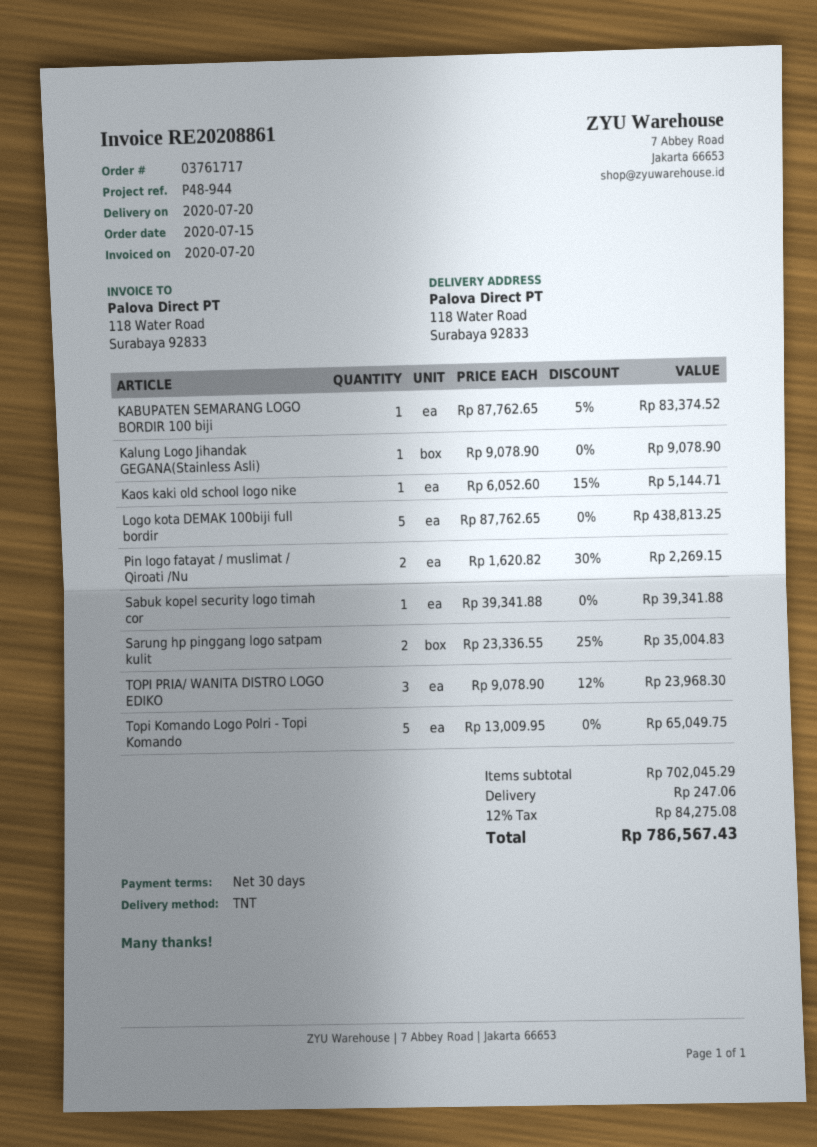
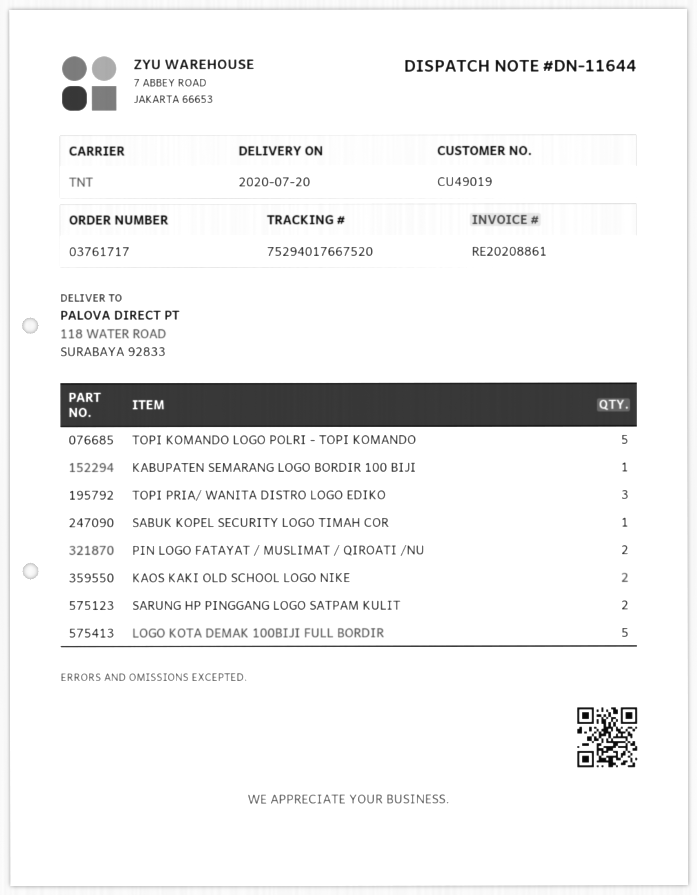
Kalung Logo Jihandak GEGANA(Stainless Asli): 1 -> none
Kaos kaki old school logo nike: 1 -> 2

